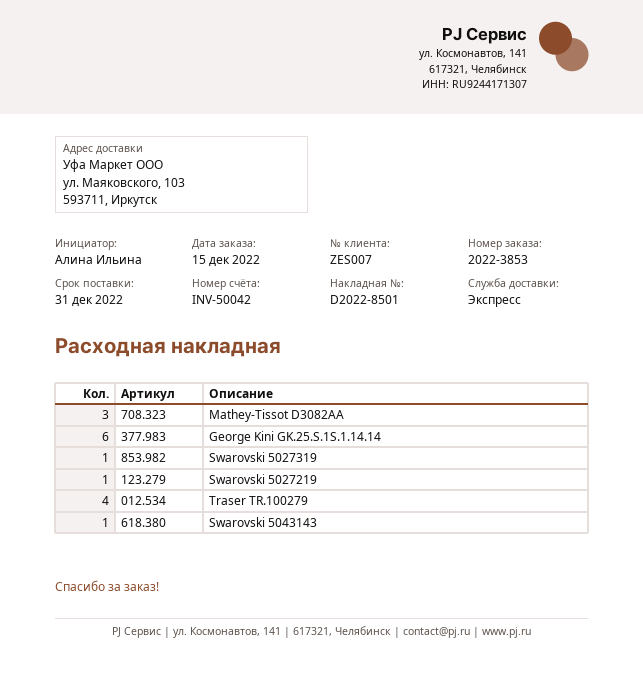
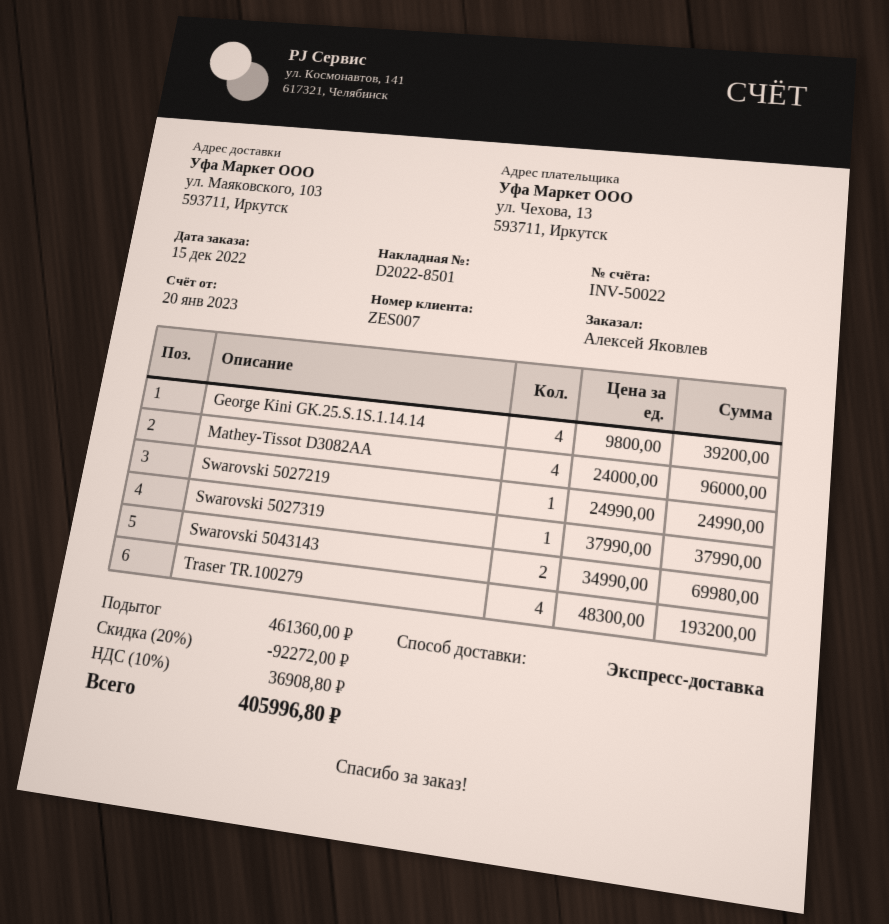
invoice number: INV-50042 -> INV-50022
ordered by: Алина Ильина -> Алексей Яковлев
Mathey-Tissot D3082AA: 3 -> 4
George Kini GK.25.S.1S.1.14.14: 6 -> 4
Swarovski 5043143: 1 -> 2

